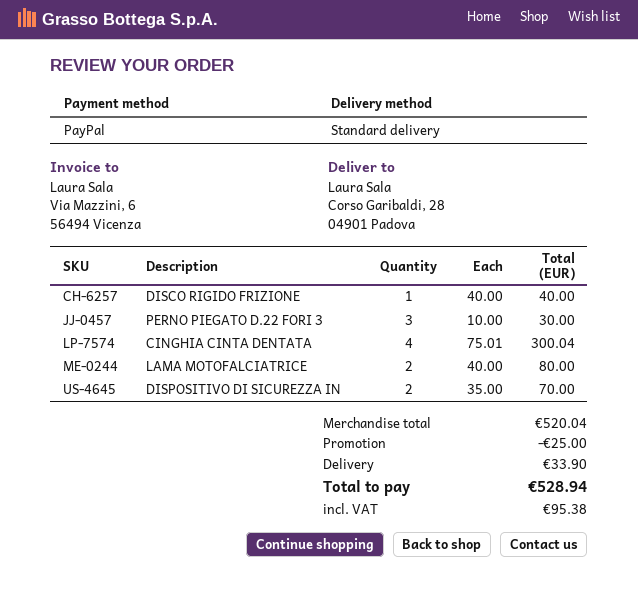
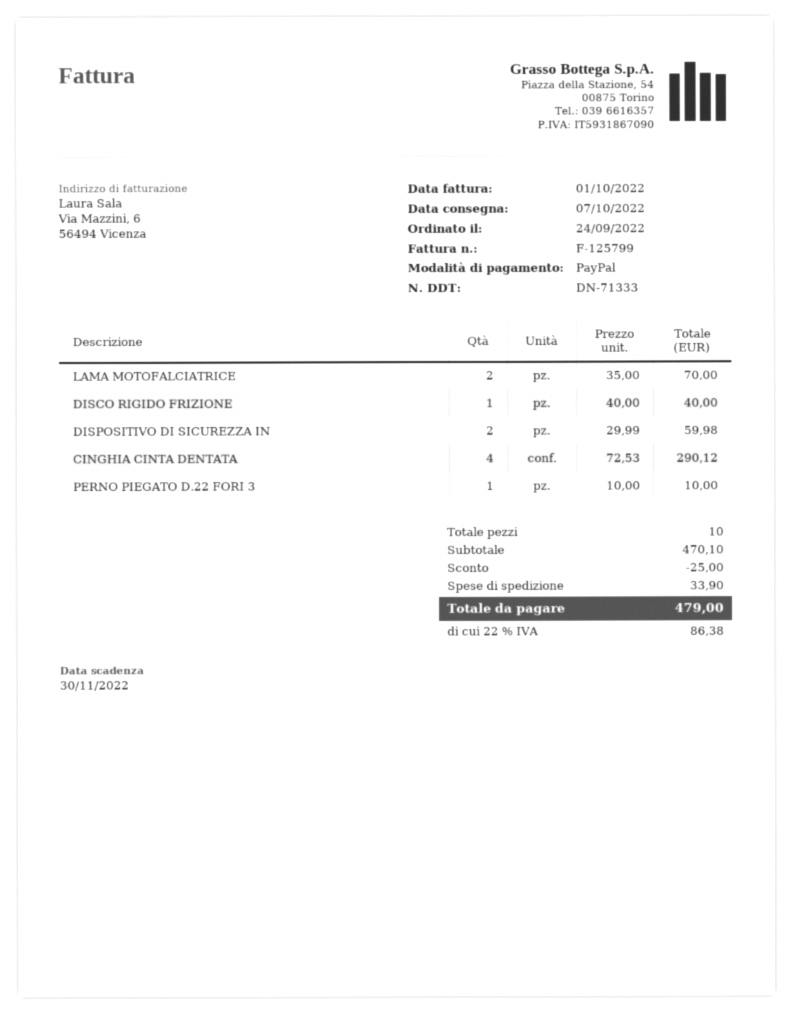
PERNO PIEGATO D.22 FORI 3: 3 x 10.00 = 30.00 -> 1 x 10.00 = 10.00
CINGHIA CINTA DENTATA: 4 x 75.01 = 300.04 -> 4 x 72.53 = 290.12
LAMA MOTOFALCIATRICE: 2 x 40.00 = 80.00 -> 2 x 35.00 = 70.00
DISPOSITIVO DI SICUREZZA IN: 2 x 35.00 = 70.00 -> 2 x 29.99 = 59.98
subtotal: 520.04 -> 470.10
tax: 95.38 -> 86.38
total: 528.94 -> 479.00

